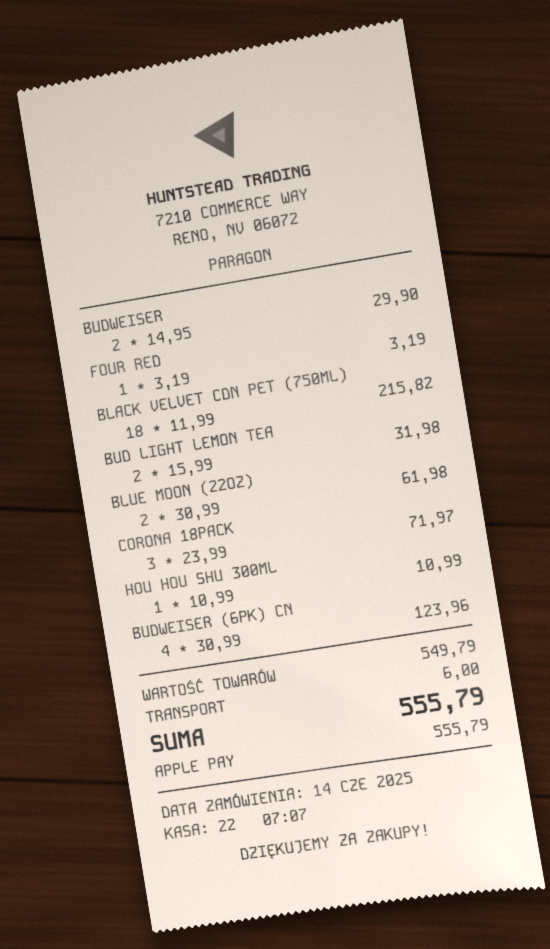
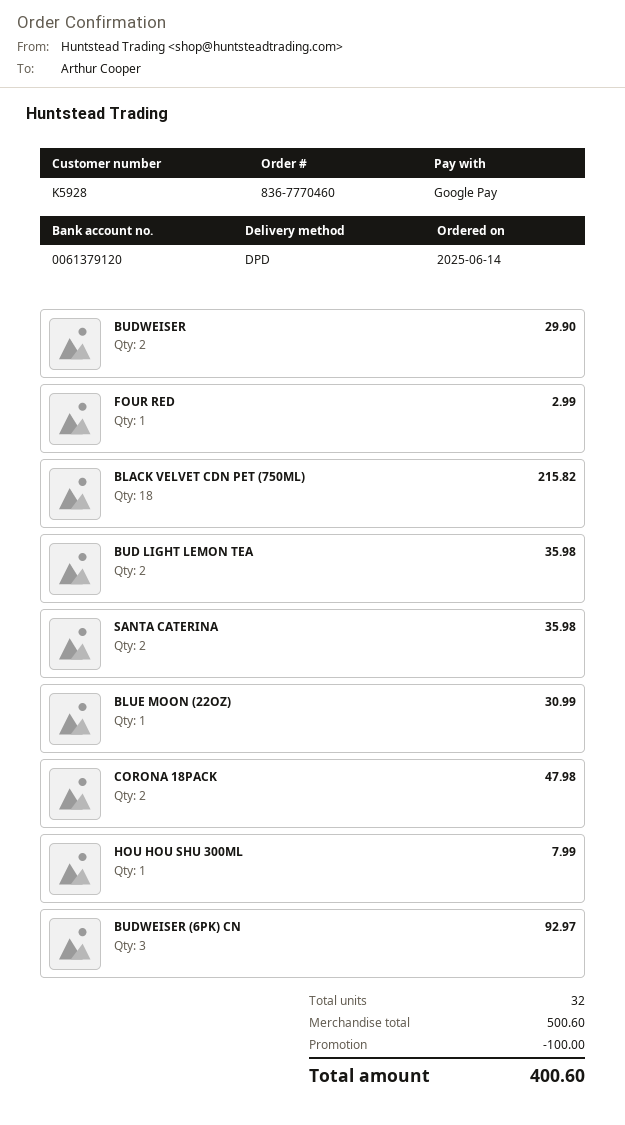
payment method: Apple Pay -> Google Pay
FOUR RED: 1 for 3.19 -> 1 for 2.99
BUD LIGHT LEMON TEA: 2 for 31.98 -> 2 for 35.98
BLUE MOON (22OZ): 2 for 61.98 -> 1 for 30.99
CORONA 18PACK: 3 for 71.97 -> 2 for 47.98
HOU HOU SHU 300ML: 1 for 10.99 -> 1 for 7.99
BUDWEISER (6PK) CN: 4 for 123.96 -> 3 for 92.97
SANTA CATERINA: none -> 2 for 35.98
subtotal: 549.79 -> 500.60
discount: none -> 100.00
shipping: 6.00 -> none
total: 555.79 -> 400.60

